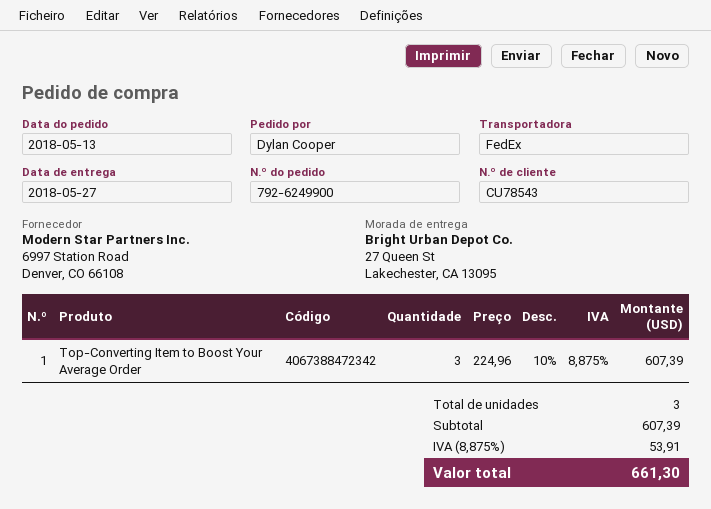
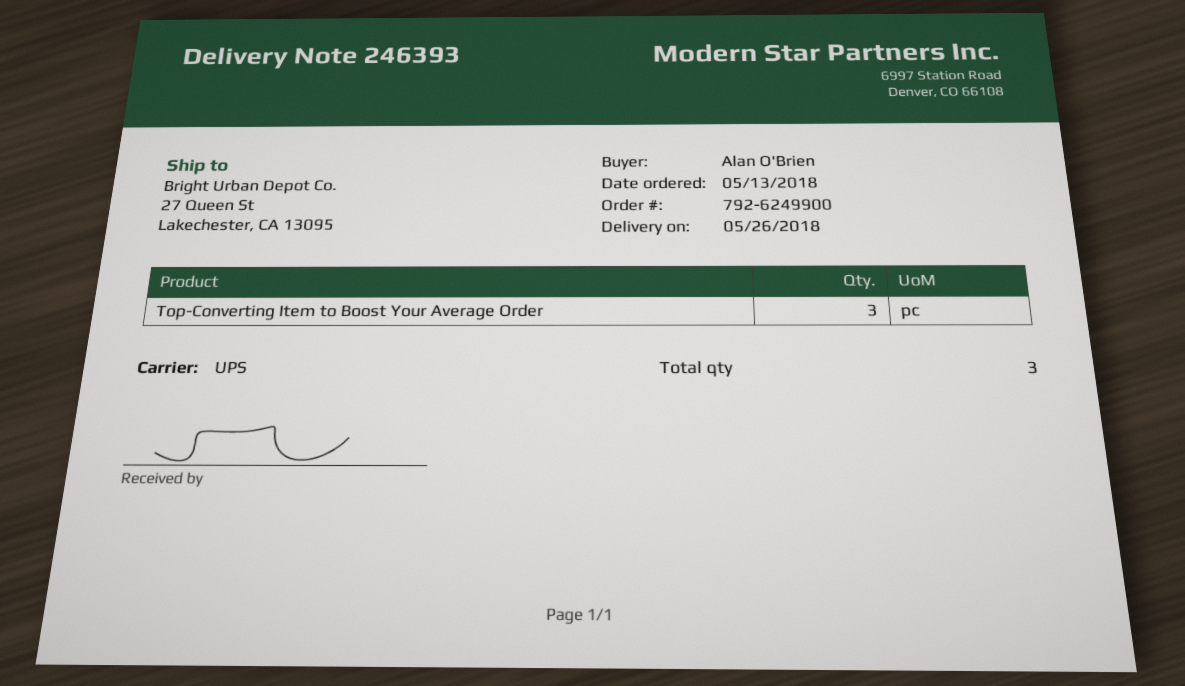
delivery date: 2018-05-27 -> 2018-05-26
ordered by: Dylan Cooper -> Alan O'Brien
shipping method: FedEx -> UPS

